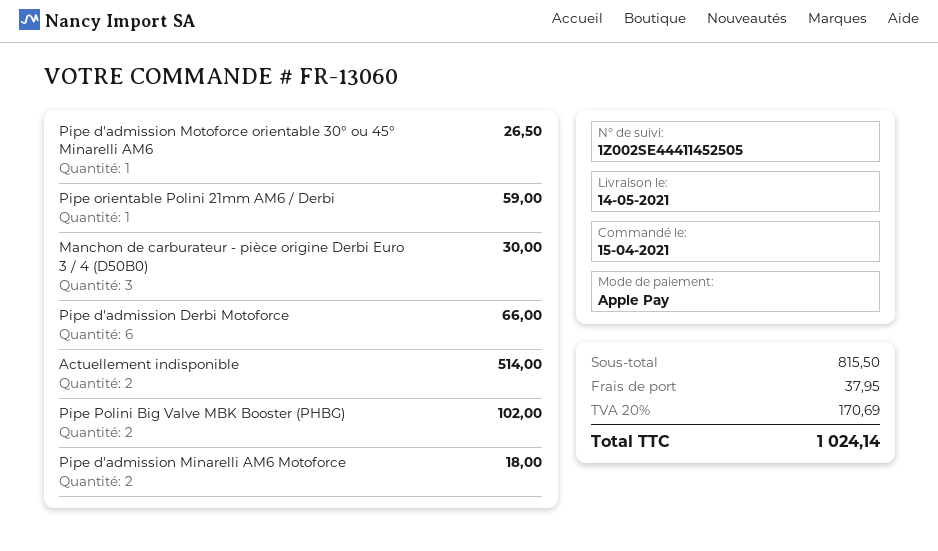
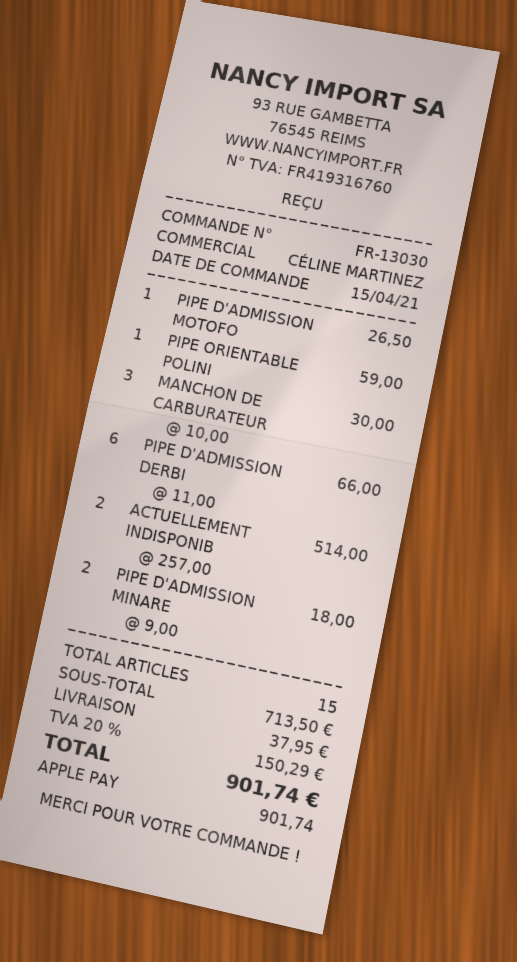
order number: FR-13060 -> FR-13030
Pipe Polini Big Valve MBK Booster (PHBG): 2 for 102.00 -> none
subtotal: 815.50 -> 713.50
tax: 20% = 170.69 -> 20% = 150.29
total: 1024.14 -> 901.74

